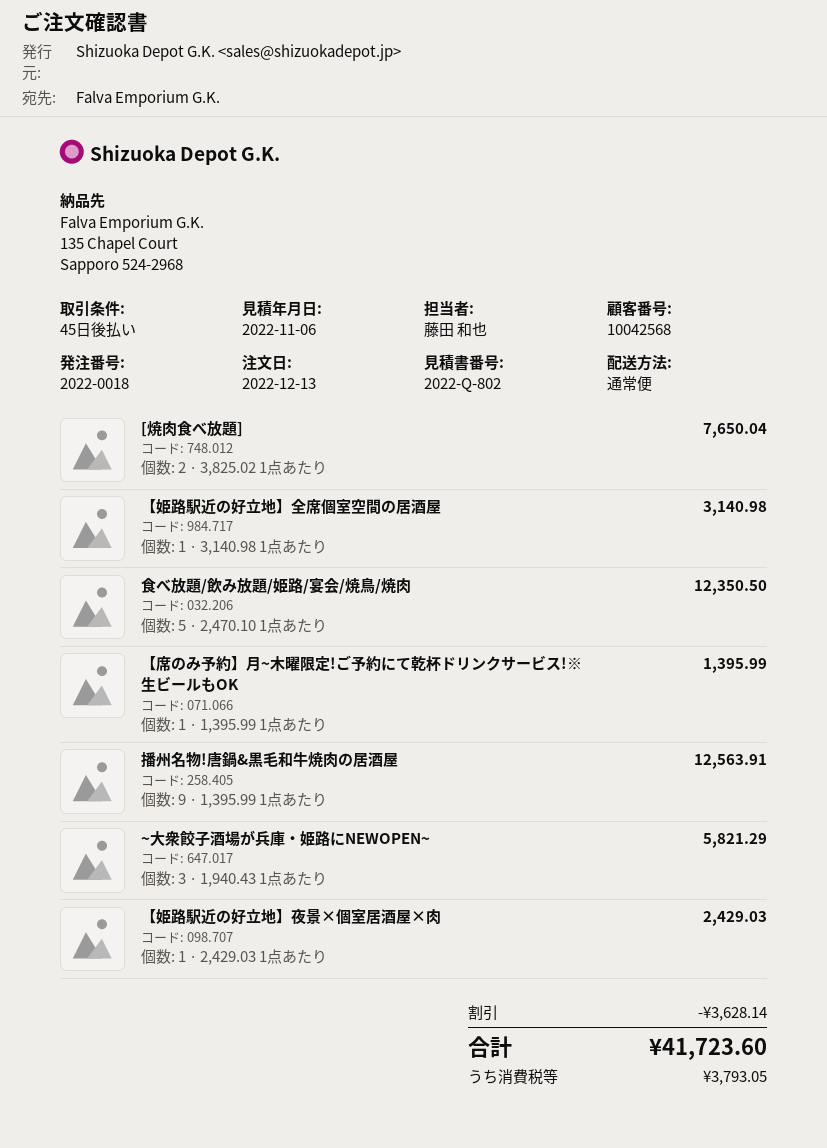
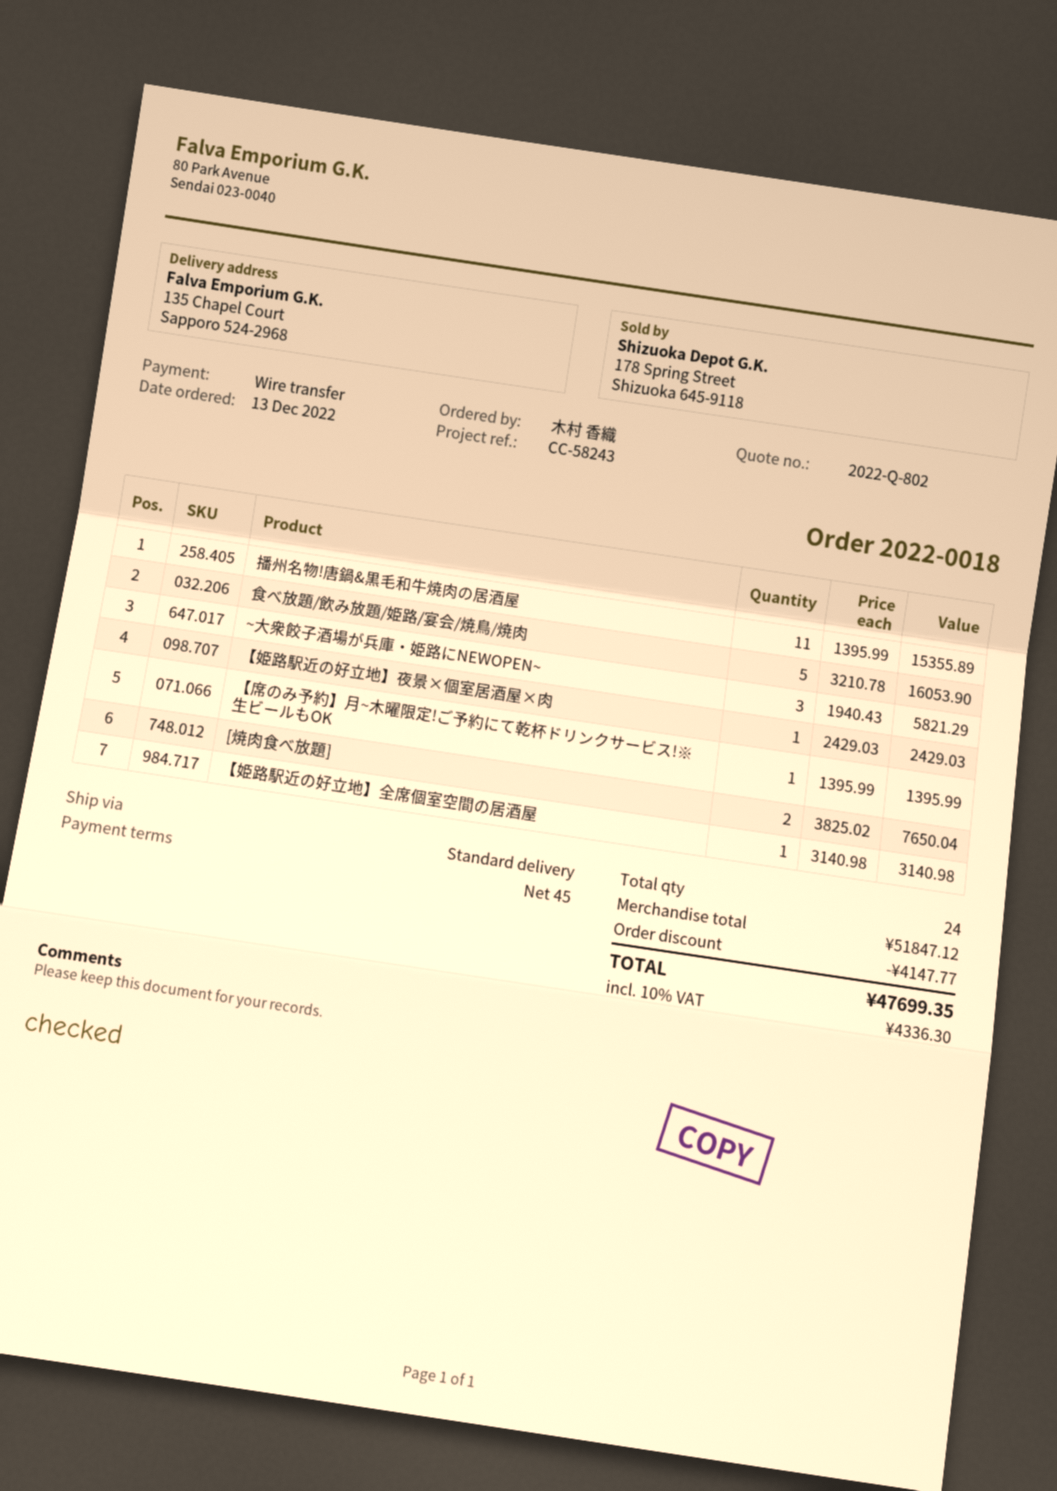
食べ放題/飲み放題/姫路/宴会/焼鳥/焼肉: 5 x 2470.10 = 12350.50 -> 5 x 3210.78 = 16053.90
播州名物!唐鍋&黒毛和牛焼肉の居酒屋: 9 x 1395.99 = 12563.91 -> 11 x 1395.99 = 15355.89
discount: 3628.14 -> 4147.77
tax: 3793.05 -> 4336.30
total: 41723.60 -> 47699.35

